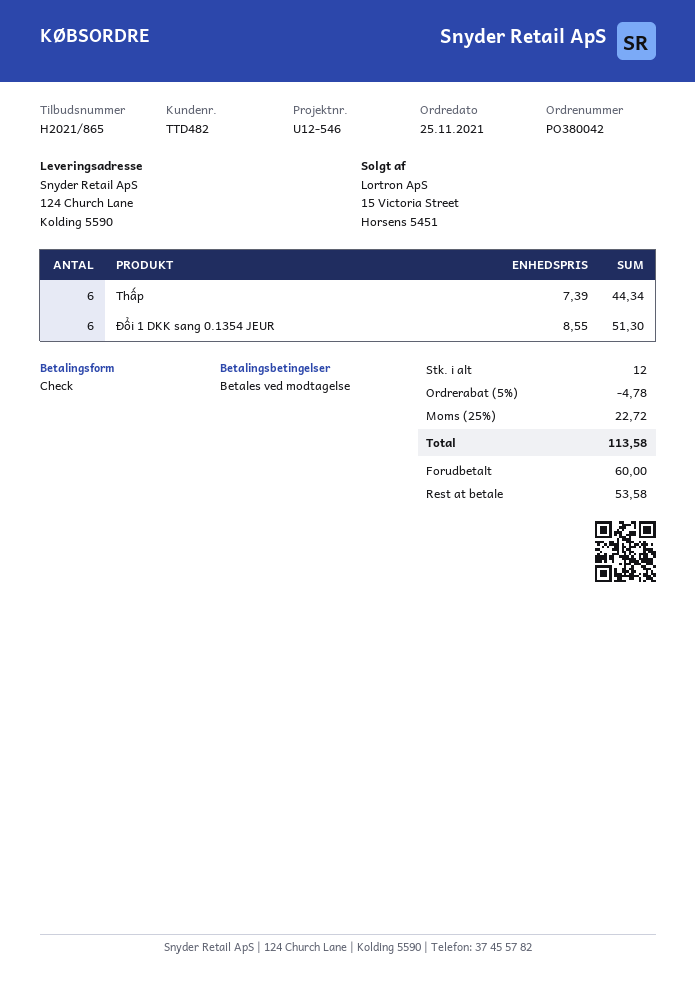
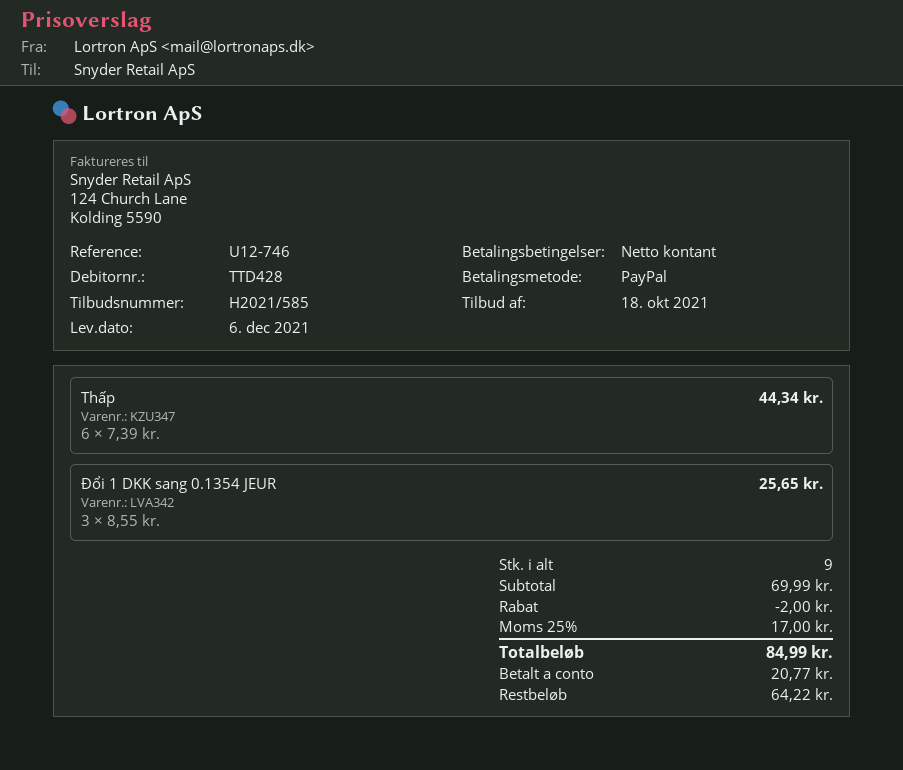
quote number: H2021/865 -> H2021/585
customer number: TTD482 -> TTD428
reference: U12-546 -> U12-746
payment method: cheque -> PayPal
Đổi 1 DKK sang 0.1354 JEUR: 6 x 8.55 = 51.30 -> 3 x 8.55 = 25.65
total quantity: 12 -> 9
discount: 4.78 -> 2.00
tax: 25% = 22.72 -> 25% = 17.00
total: 113.58 -> 84.99
deposit: 60.00 -> 20.77
balance: 53.58 -> 64.22

